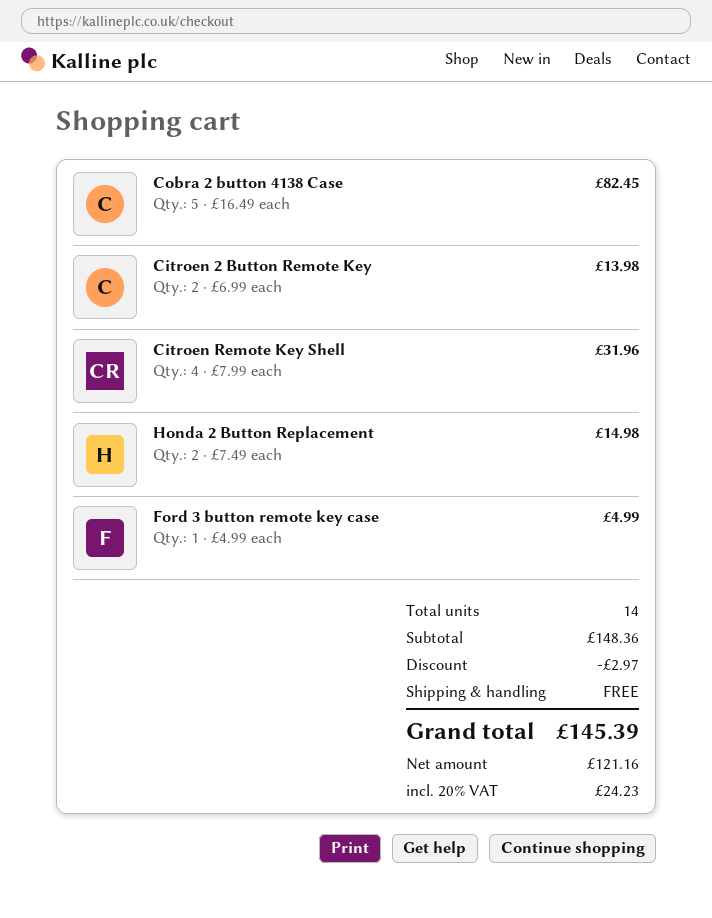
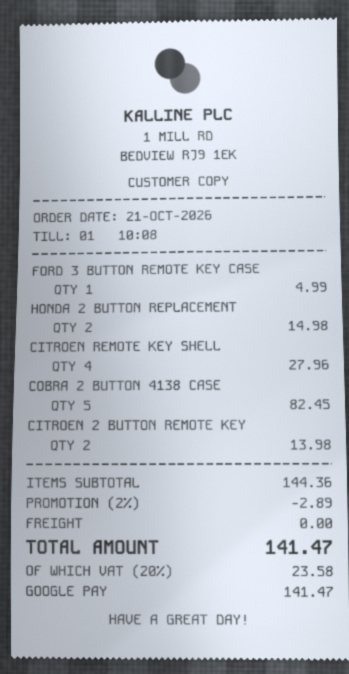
Citroen Remote Key Shell: 4 for 31.96 -> 4 for 27.96
subtotal: 148.36 -> 144.36
discount: 2.97 -> 2.89
tax: 20% = 24.23 -> 20% = 23.58
total: 145.39 -> 141.47

